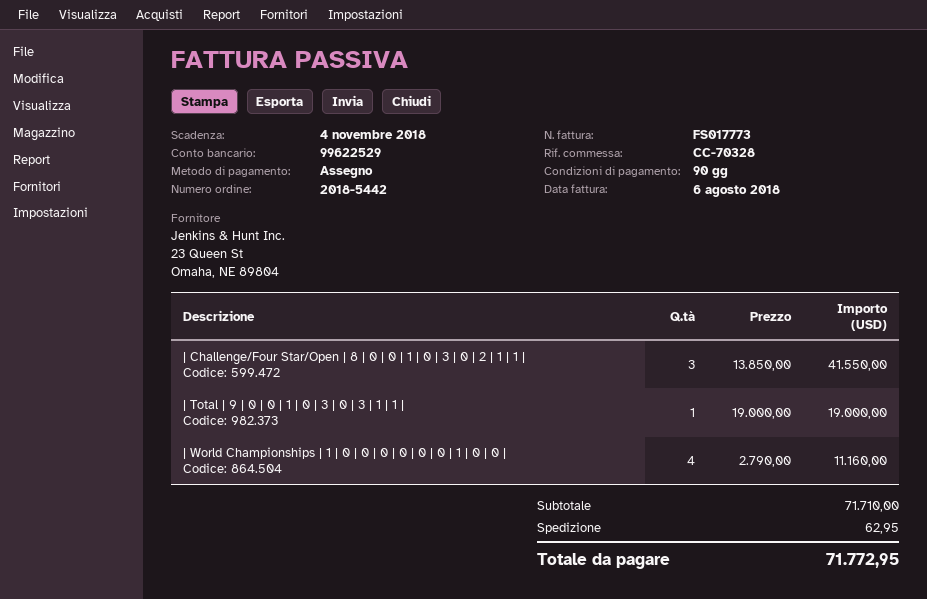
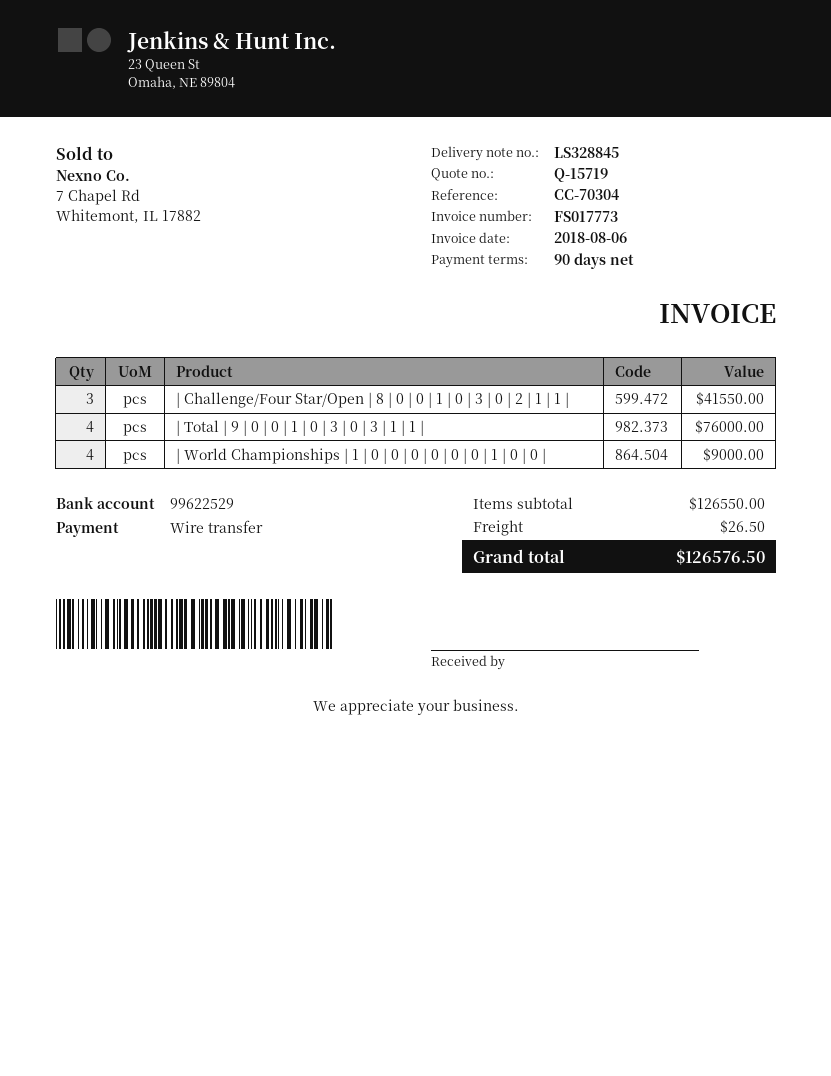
reference: CC-70328 -> CC-70304
payment method: cheque -> bank transfer
| Total | 9 | 0 | 0 | 1 | 0 | 3 | 0 | 3 | 1 | 1 |: 1 for 19000.00 -> 4 for 76000.00
| World Championships | 1 | 0 | 0 | 0 | 0 | 0 | 0 | 1 | 0 | 0 |: 4 for 11160.00 -> 4 for 9000.00
subtotal: 71710.00 -> 126550.00
shipping: 62.95 -> 26.50
total: 71772.95 -> 126576.50

